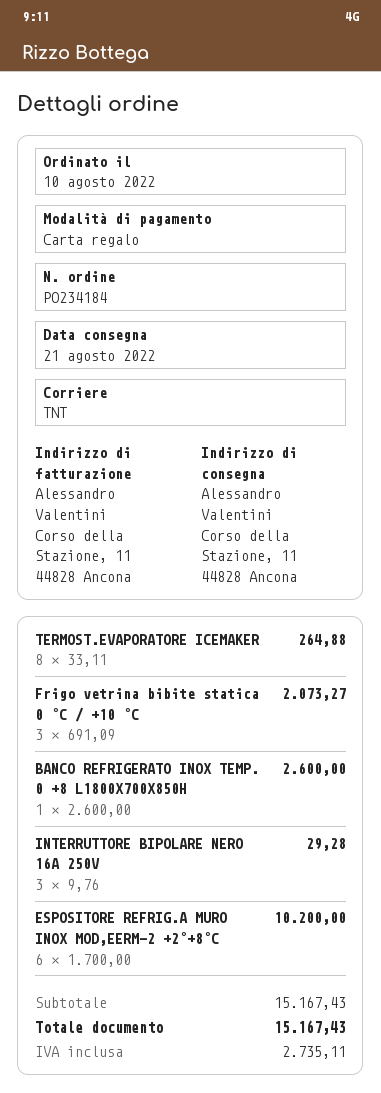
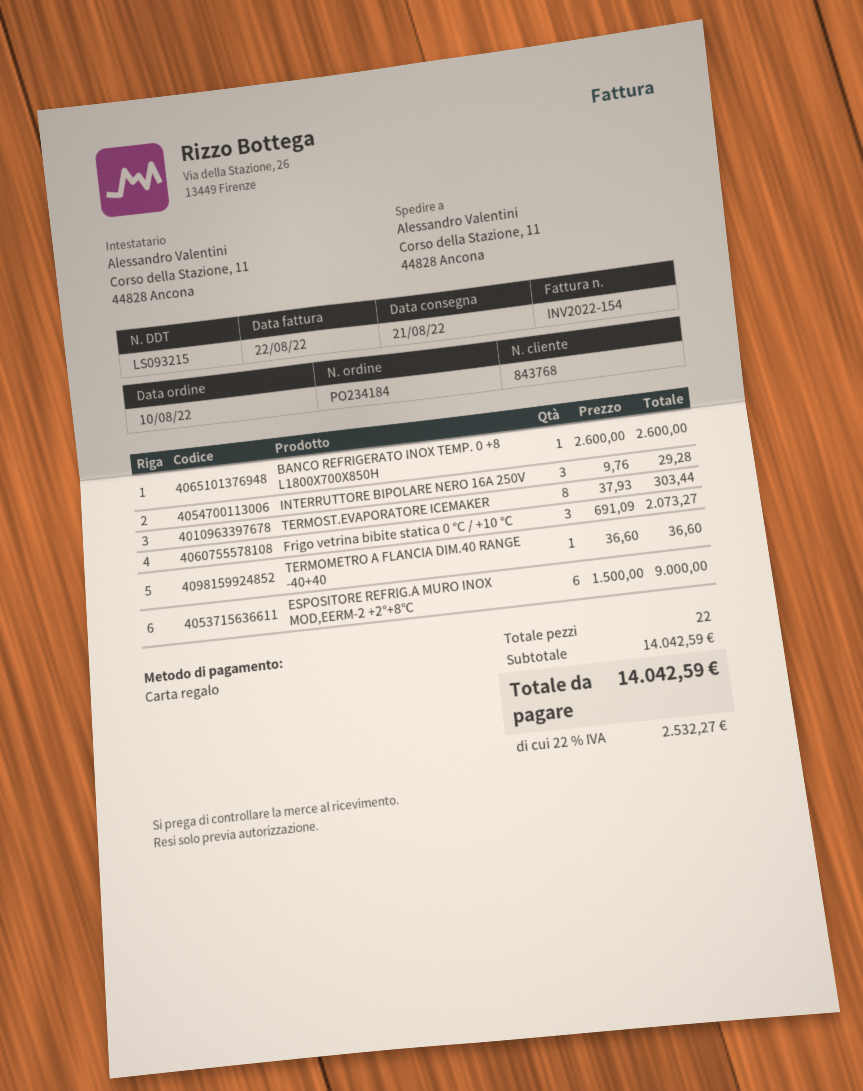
TERMOST.EVAPORATORE ICEMAKER: 8 x 33.11 = 264.88 -> 8 x 37.93 = 303.44
ESPOSITORE REFRIG.A MURO INOX MOD,EERM-2 +2°+8°C: 6 x 1700.00 = 10200.00 -> 6 x 1500.00 = 9000.00
TERMOMETRO A FLANCIA DIM.40 RANGE -40+40: none -> 1 x 36.60 = 36.60
subtotal: 15167.43 -> 14042.59
tax: 2735.11 -> 2532.27
total: 15167.43 -> 14042.59

